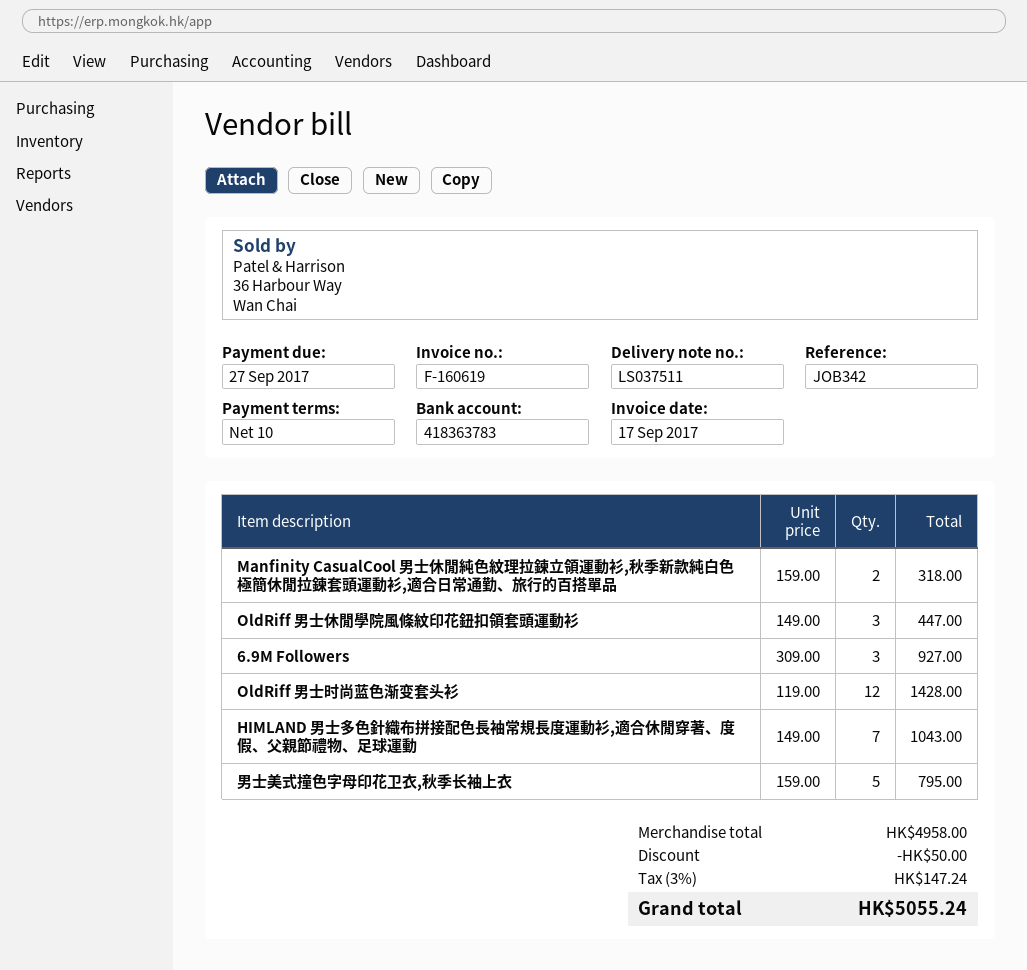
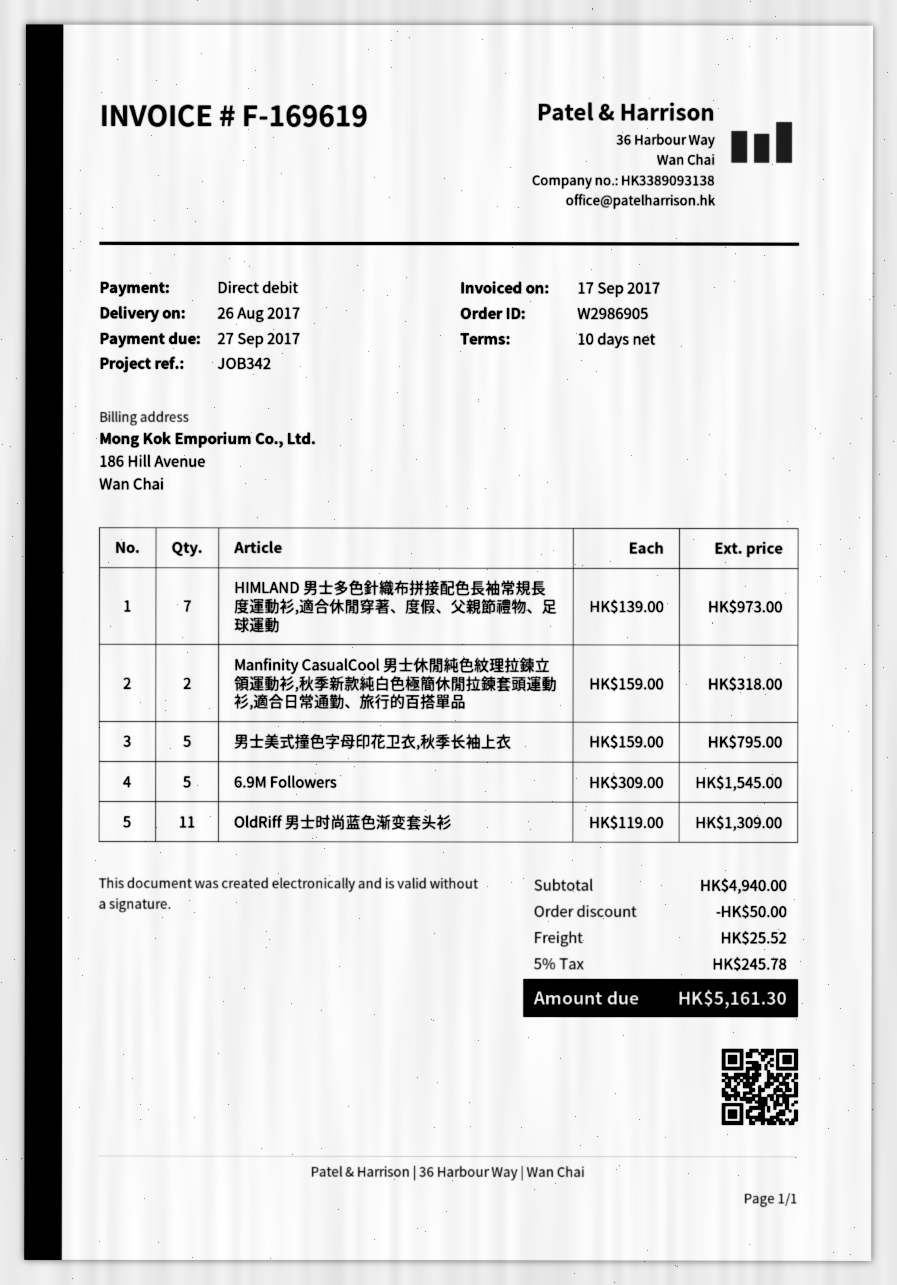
invoice number: F-160619 -> F-169619
OldRiff 男士休閒學院風條紋印花鈕扣領套頭運動衫: 3 x 149.00 = 447.00 -> none
6.9M Followers: 3 x 309.00 = 927.00 -> 5 x 309.00 = 1545.00
OldRiff 男士时尚蓝色渐变套头衫: 12 x 119.00 = 1428.00 -> 11 x 119.00 = 1309.00
HIMLAND 男士多色針織布拼接配色長袖常規長度運動衫,適合休閒穿著、度假、父親節禮物、足球運動: 7 x 149.00 = 1043.00 -> 7 x 139.00 = 973.00
subtotal: 4958.00 -> 4940.00
shipping: none -> 25.52
tax: 3% = 147.24 -> 5% = 245.78
total: 5055.24 -> 5161.30

